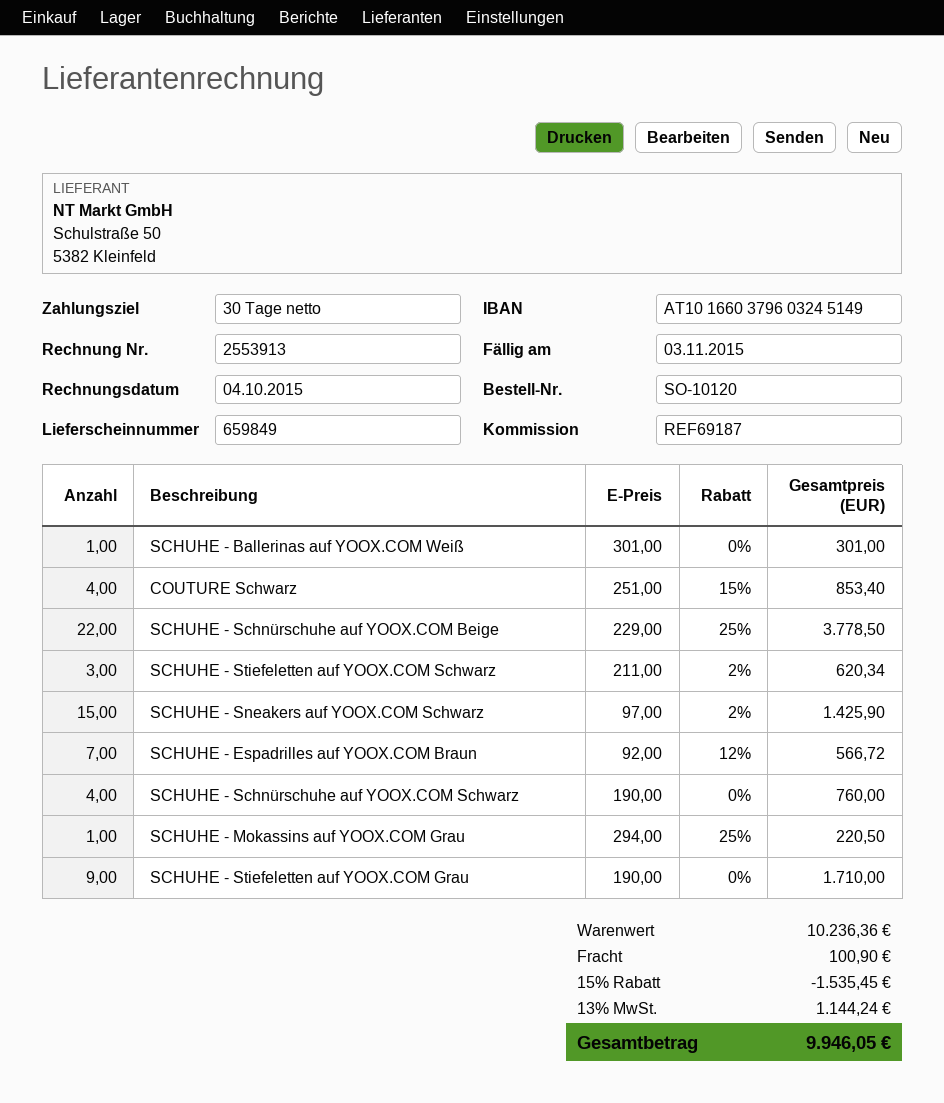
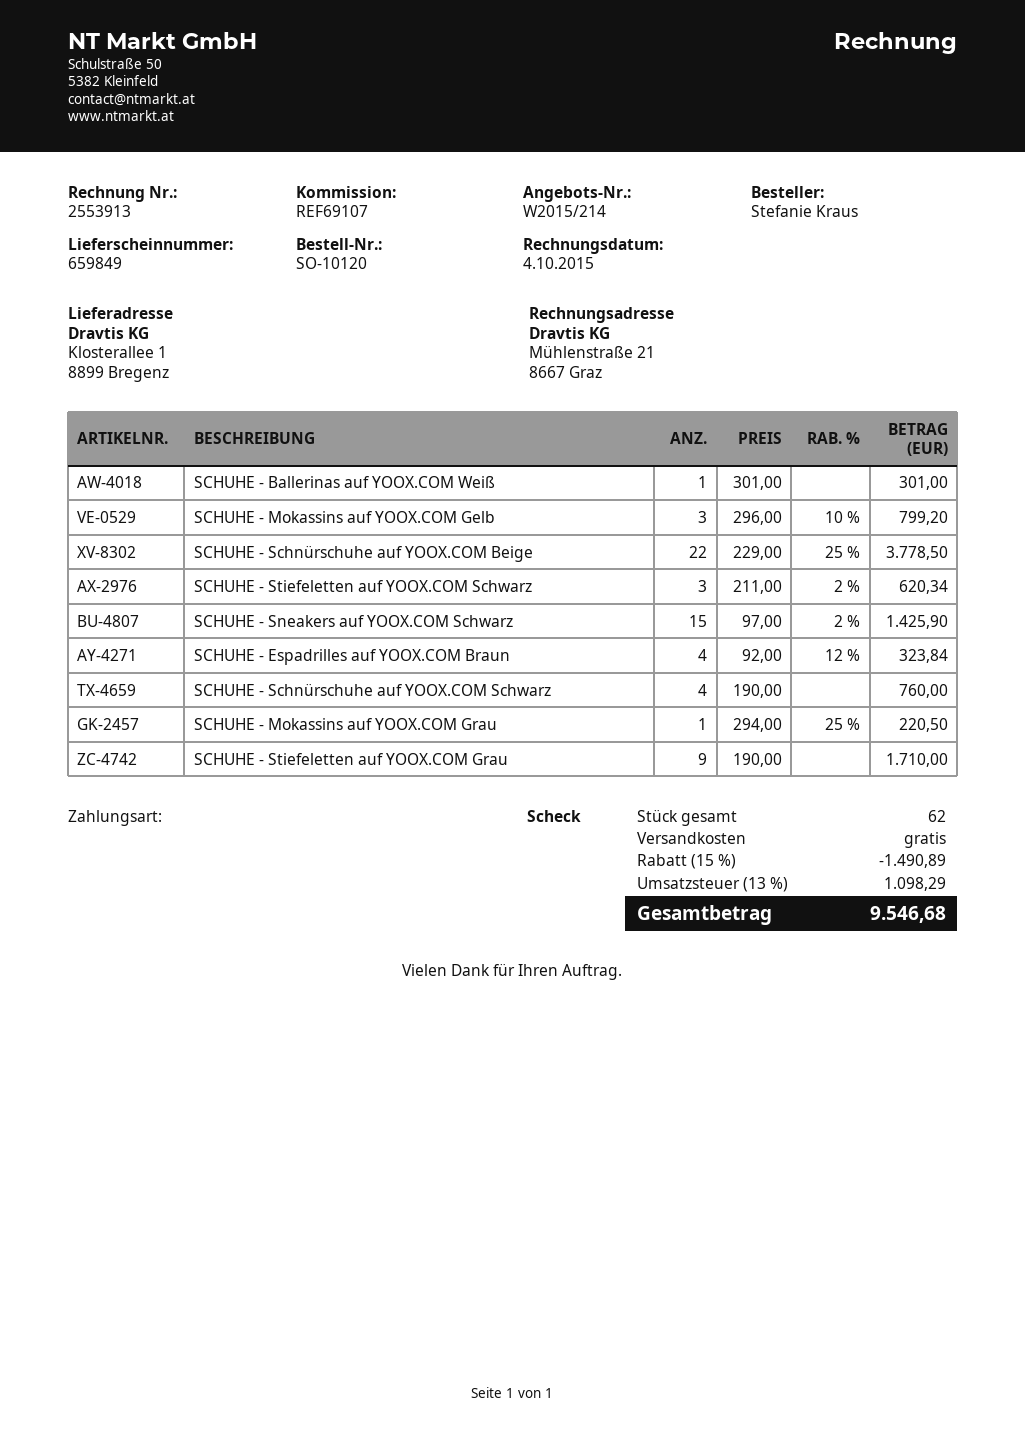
reference: REF69187 -> REF69107
COUTURE Schwarz: 4 x 251.00 - 15% = 853.40 -> none
SCHUHE - Espadrilles auf YOOX.COM Braun: 7 x 92.00 - 12% = 566.72 -> 4 x 92.00 - 12% = 323.84
SCHUHE - Mokassins auf YOOX.COM Gelb: none -> 3 x 296.00 - 10% = 799.20
discount: 15% = 1535.45 -> 15% = 1490.89
shipping: 100.90 -> 0.00
tax: 13% = 1144.24 -> 13% = 1098.29
total: 9946.05 -> 9546.68

